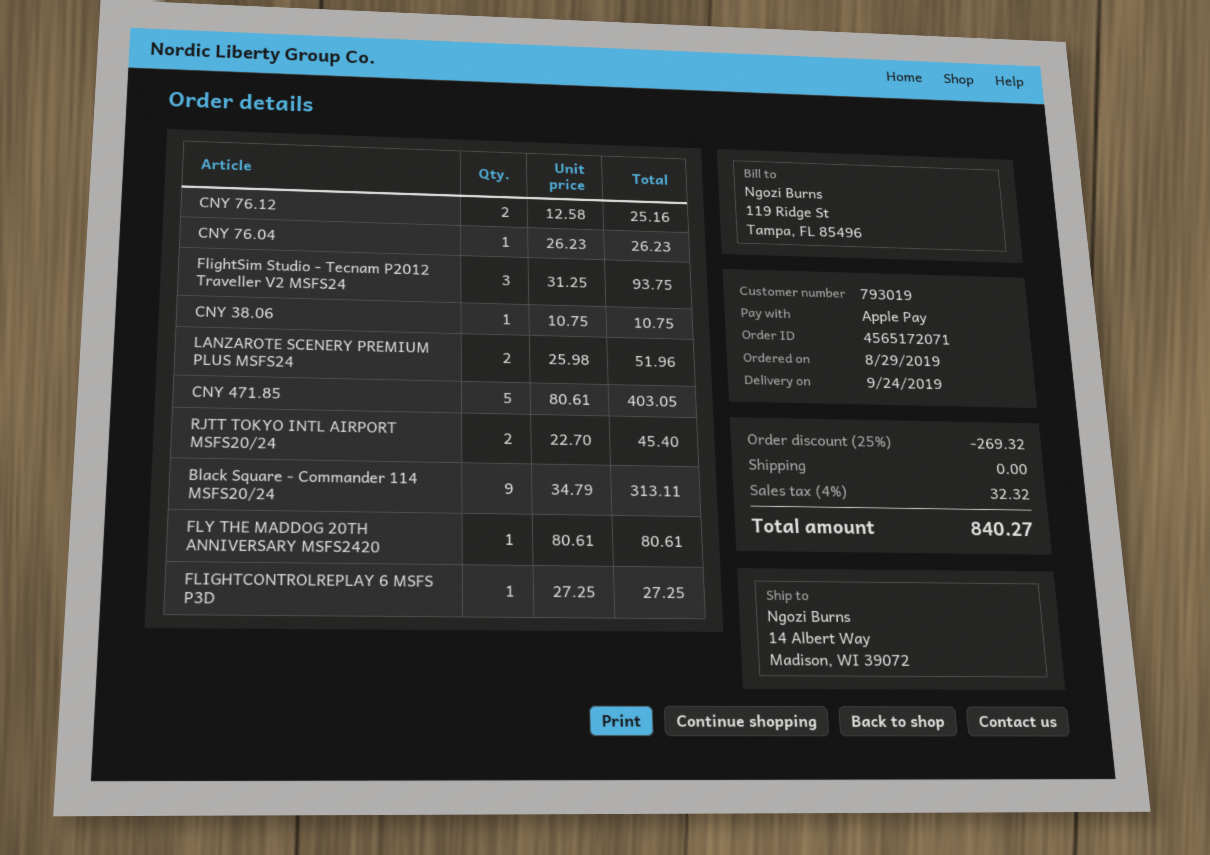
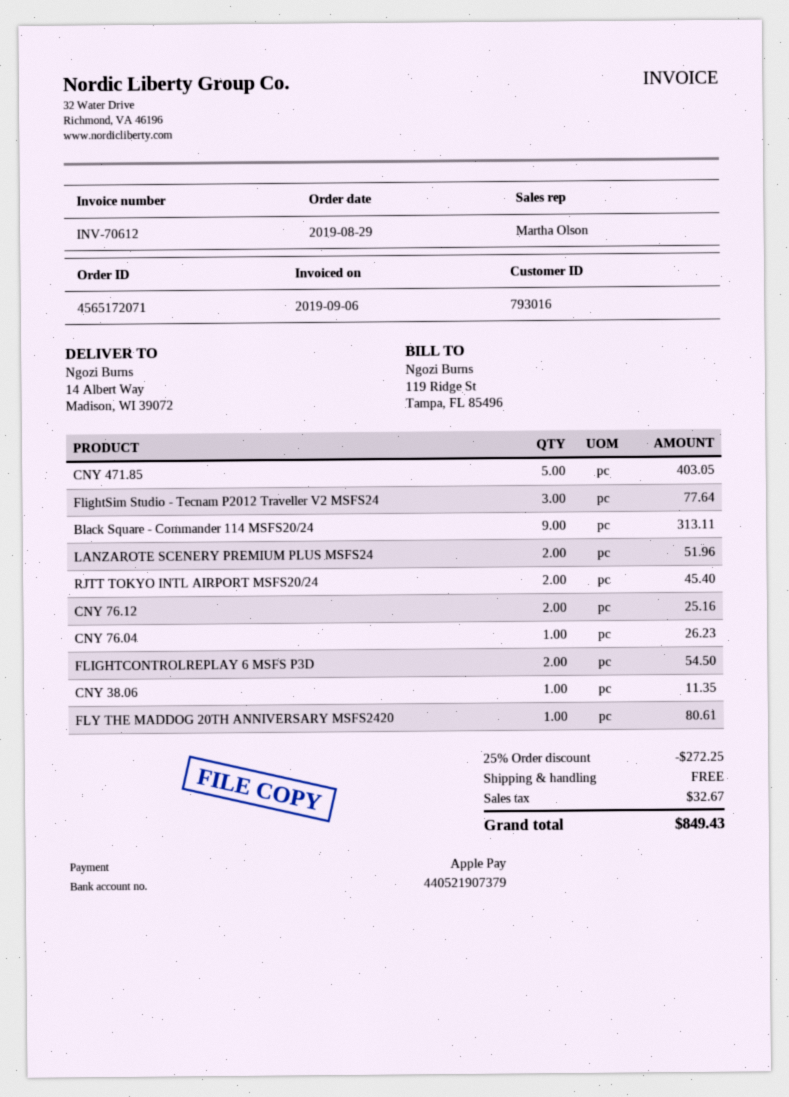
customer number: 793019 -> 793016
FlightSim Studio - Tecnam P2012 Traveller V2 MSFS24: 3 for 93.75 -> 3 for 77.64
CNY 38.06: 1 for 10.75 -> 1 for 11.35
FLIGHTCONTROLREPLAY 6 MSFS P3D: 1 for 27.25 -> 2 for 54.50
discount: 25% = 269.32 -> 25% = 272.25
tax: 32.32 -> 32.67
total: 840.27 -> 849.43

